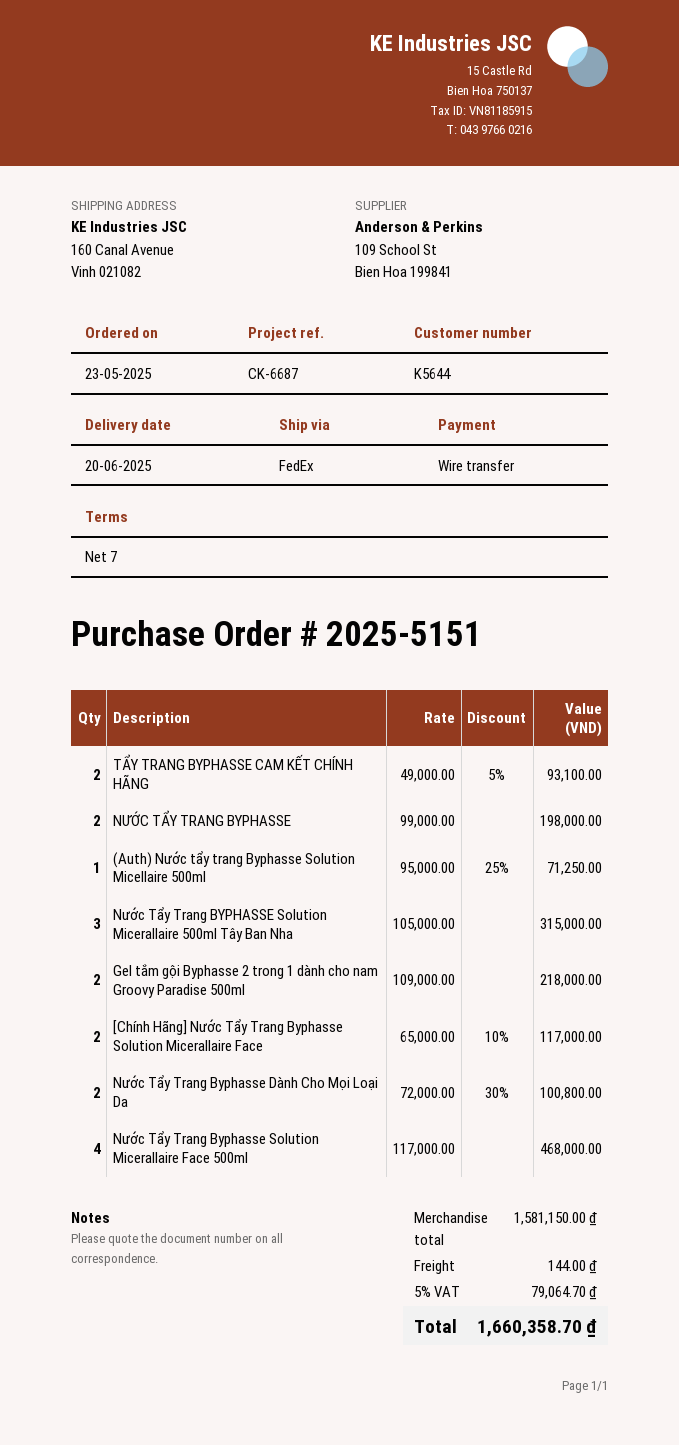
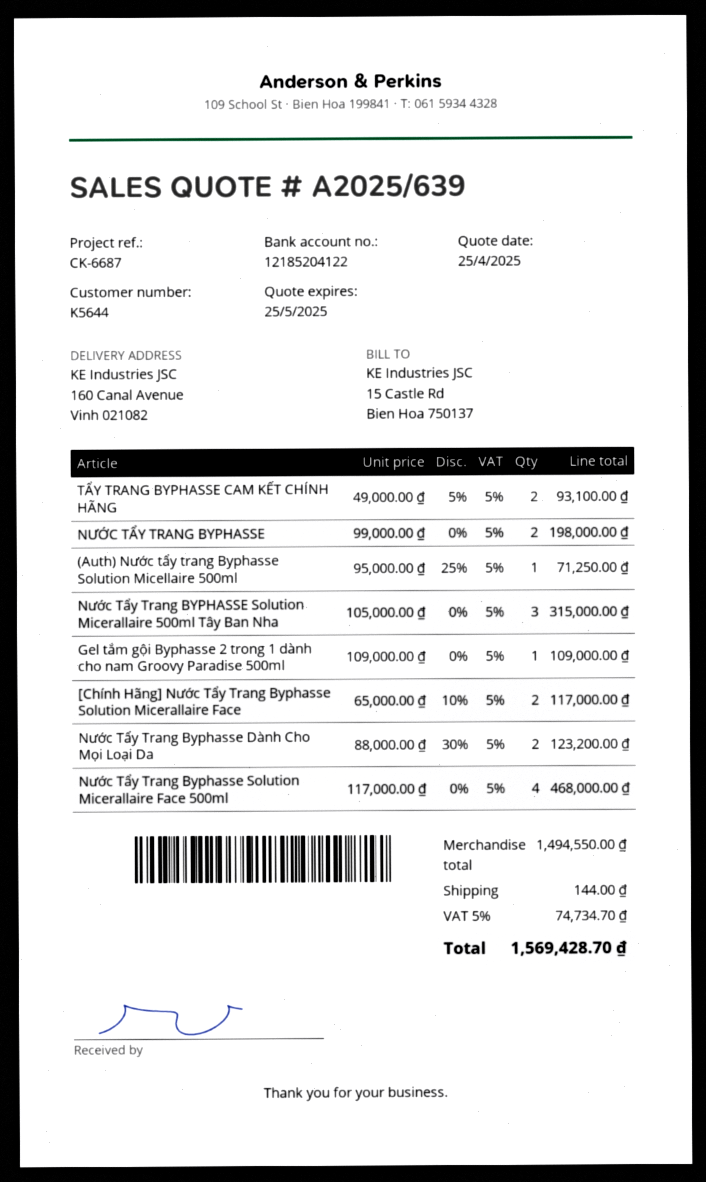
Gel tắm gội Byphasse 2 trong 1 dành cho nam Groovy Paradise 500ml: 2 x 109000.00 = 218000.00 -> 1 x 109000.00 = 109000.00
Nước Tẩy Trang Byphasse Dành Cho Mọi Loại Da: 2 x 72000.00 - 30% = 100800.00 -> 2 x 88000.00 - 30% = 123200.00
subtotal: 1581150.00 -> 1494550.00
tax: 5% = 79064.70 -> 5% = 74734.70
total: 1660358.70 -> 1569428.70

